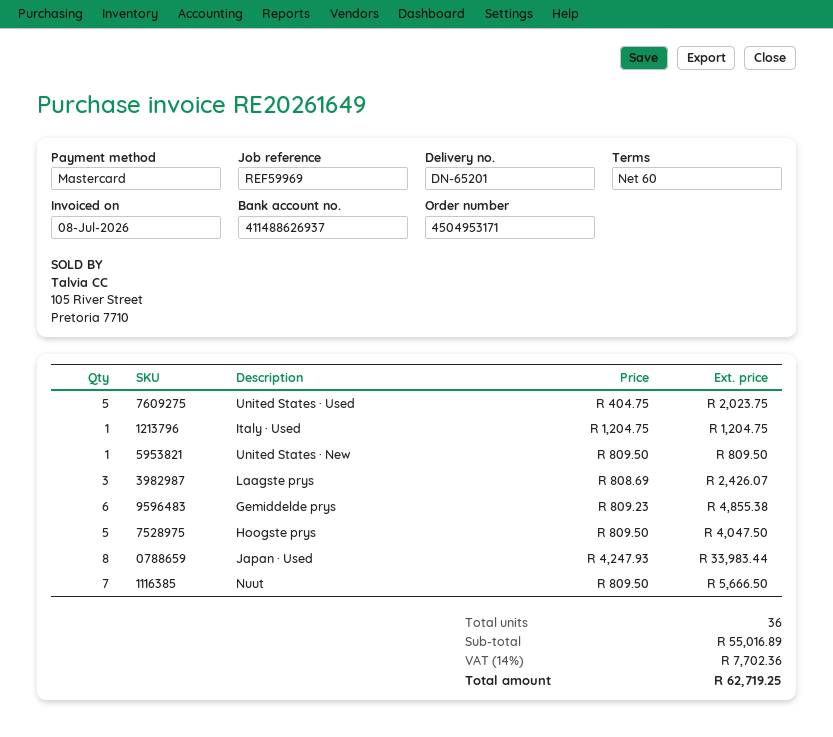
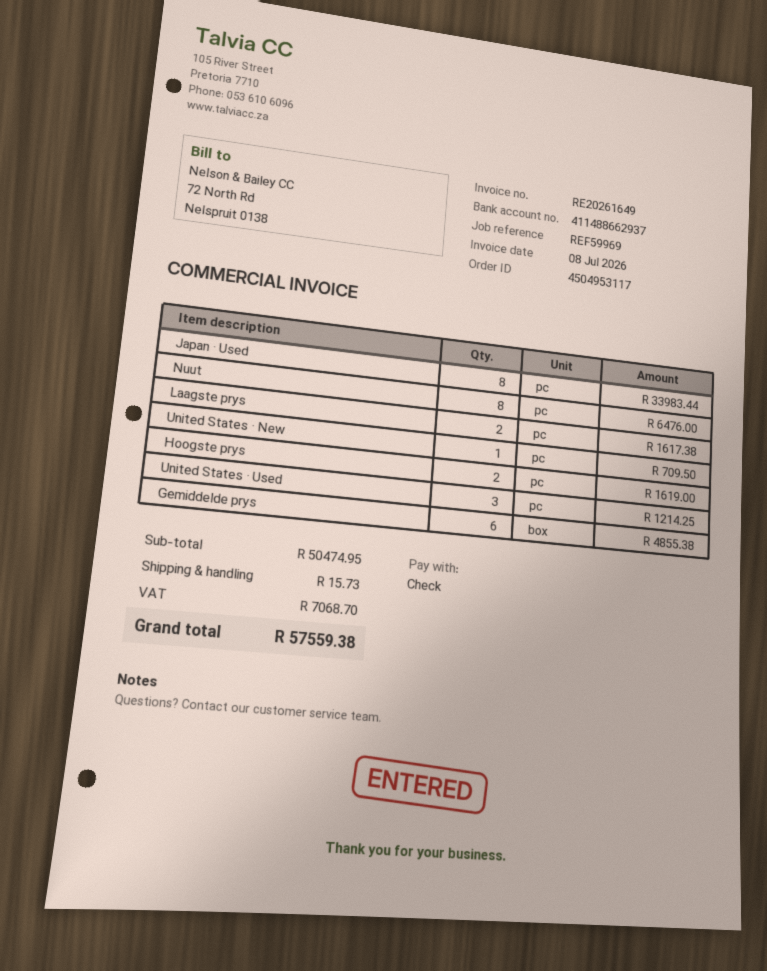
order number: 4504953171 -> 4504953117
payment method: Mastercard -> cheque
bank account: 411488626937 -> 411488662937
United States · Used: 5 for 2023.75 -> 3 for 1214.25
Italy · Used: 1 for 1204.75 -> none
United States · New: 1 for 809.50 -> 1 for 709.50
Laagste prys: 3 for 2426.07 -> 2 for 1617.38
Hoogste prys: 5 for 4047.50 -> 2 for 1619.00
Nuut: 7 for 5666.50 -> 8 for 6476.00
subtotal: 55016.89 -> 50474.95
shipping: none -> 15.73
tax: 7702.36 -> 7068.70
total: 62719.25 -> 57559.38

